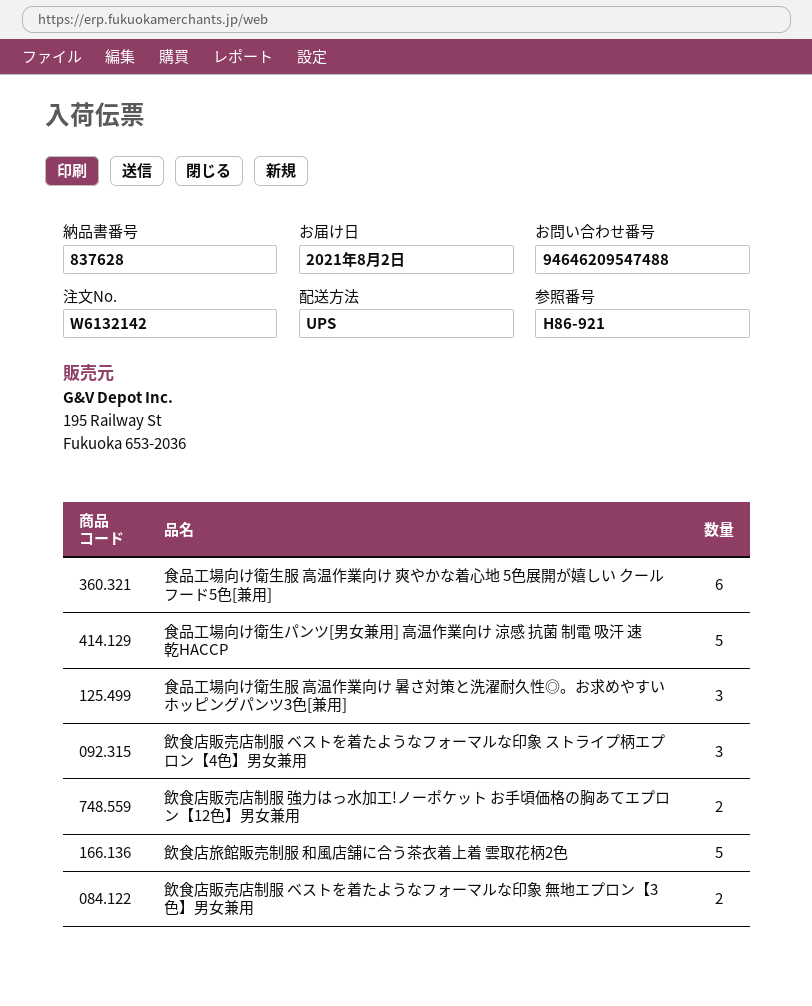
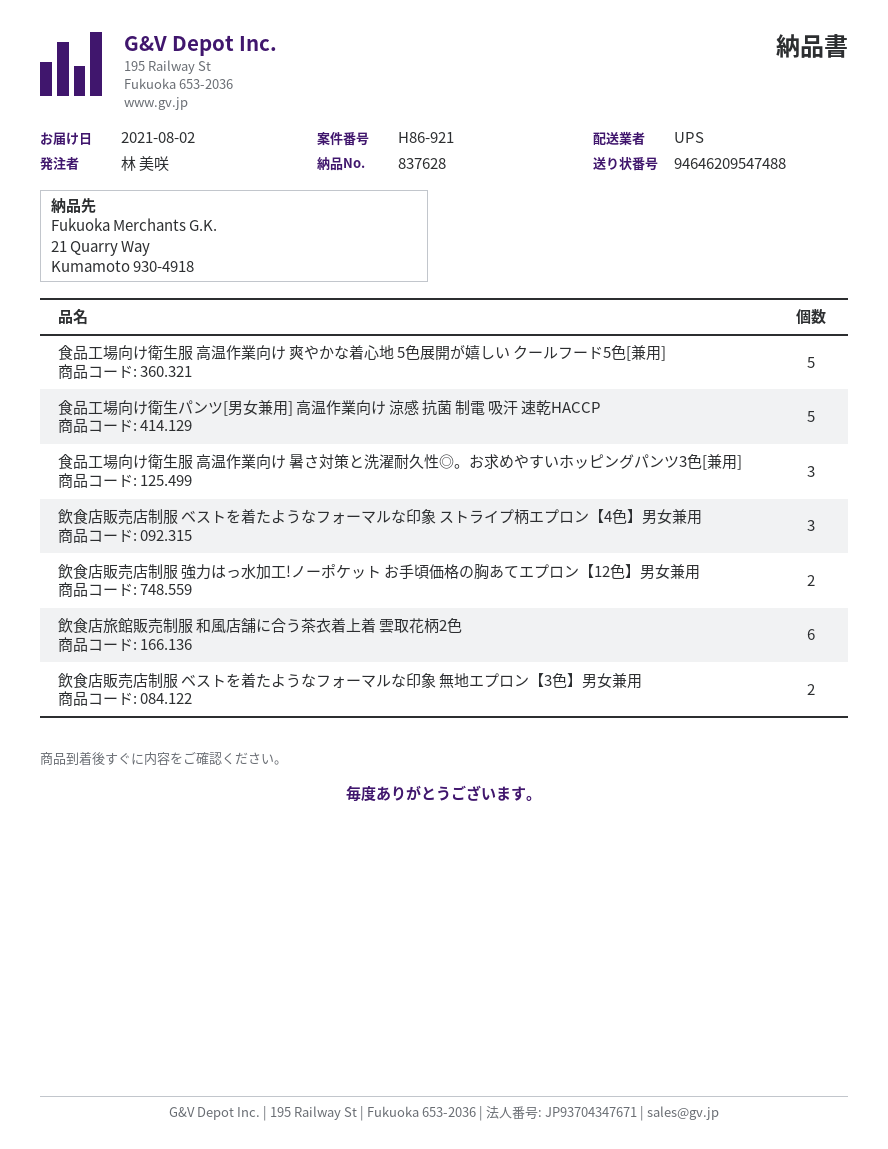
食品工場向け衛生服 高温作業向け 爽やかな着心地 5色展開が嬉しい クールフード5色[兼用]: 6 -> 5
飲食店旅館販売制服 和風店舗に合う茶衣着上着 雲取花柄2色: 5 -> 6

